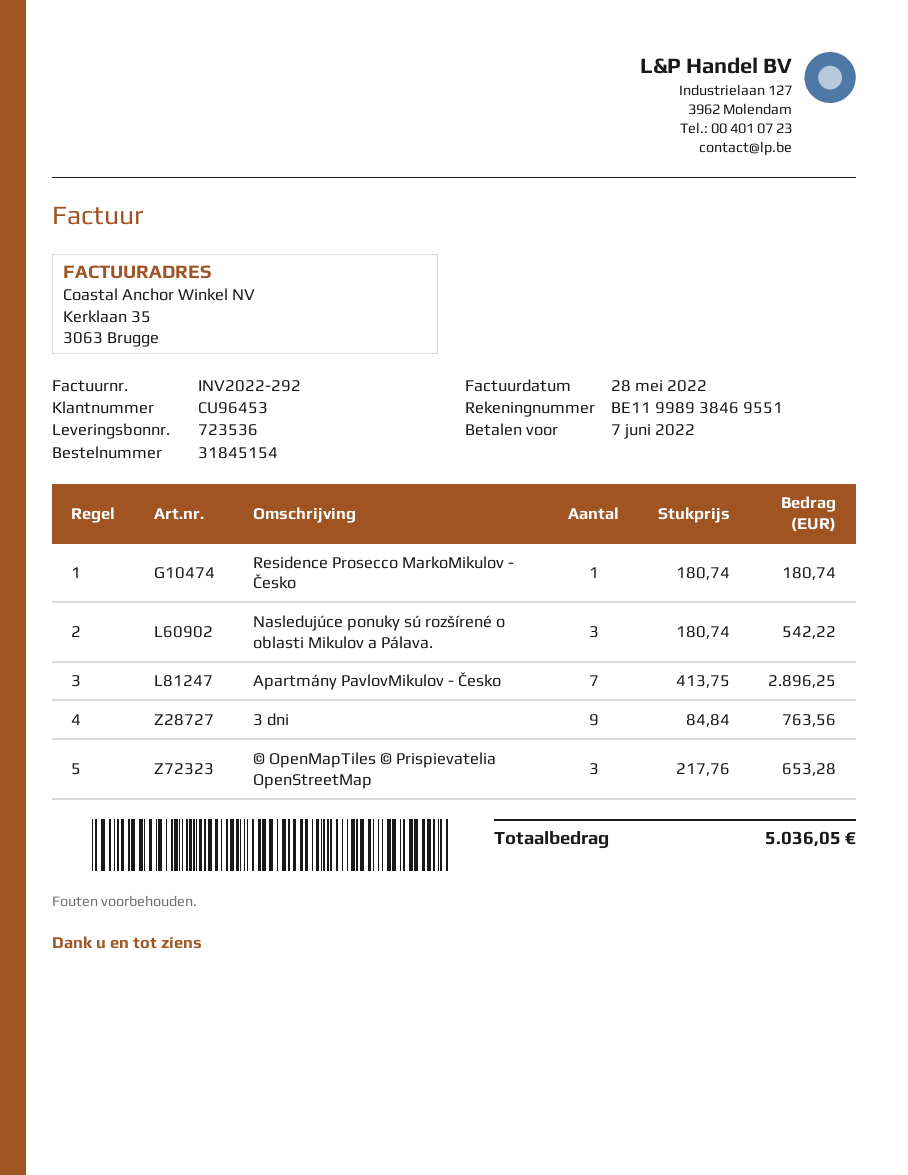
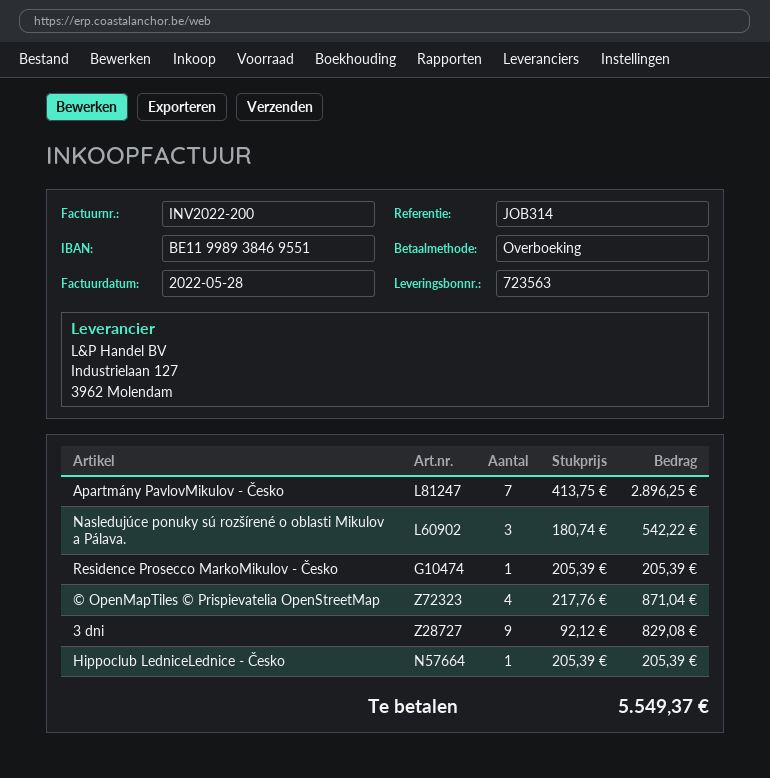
delivery note number: 723536 -> 723563
invoice number: INV2022-292 -> INV2022-200
Residence Prosecco MarkoMikulov - Česko: 1 x 180.74 = 180.74 -> 1 x 205.39 = 205.39
3 dni: 9 x 84.84 = 763.56 -> 9 x 92.12 = 829.08
© OpenMapTiles © Prispievatelia OpenStreetMap: 3 x 217.76 = 653.28 -> 4 x 217.76 = 871.04
Hippoclub LedniceLednice - Česko: none -> 1 x 205.39 = 205.39
total: 5036.05 -> 5549.37

